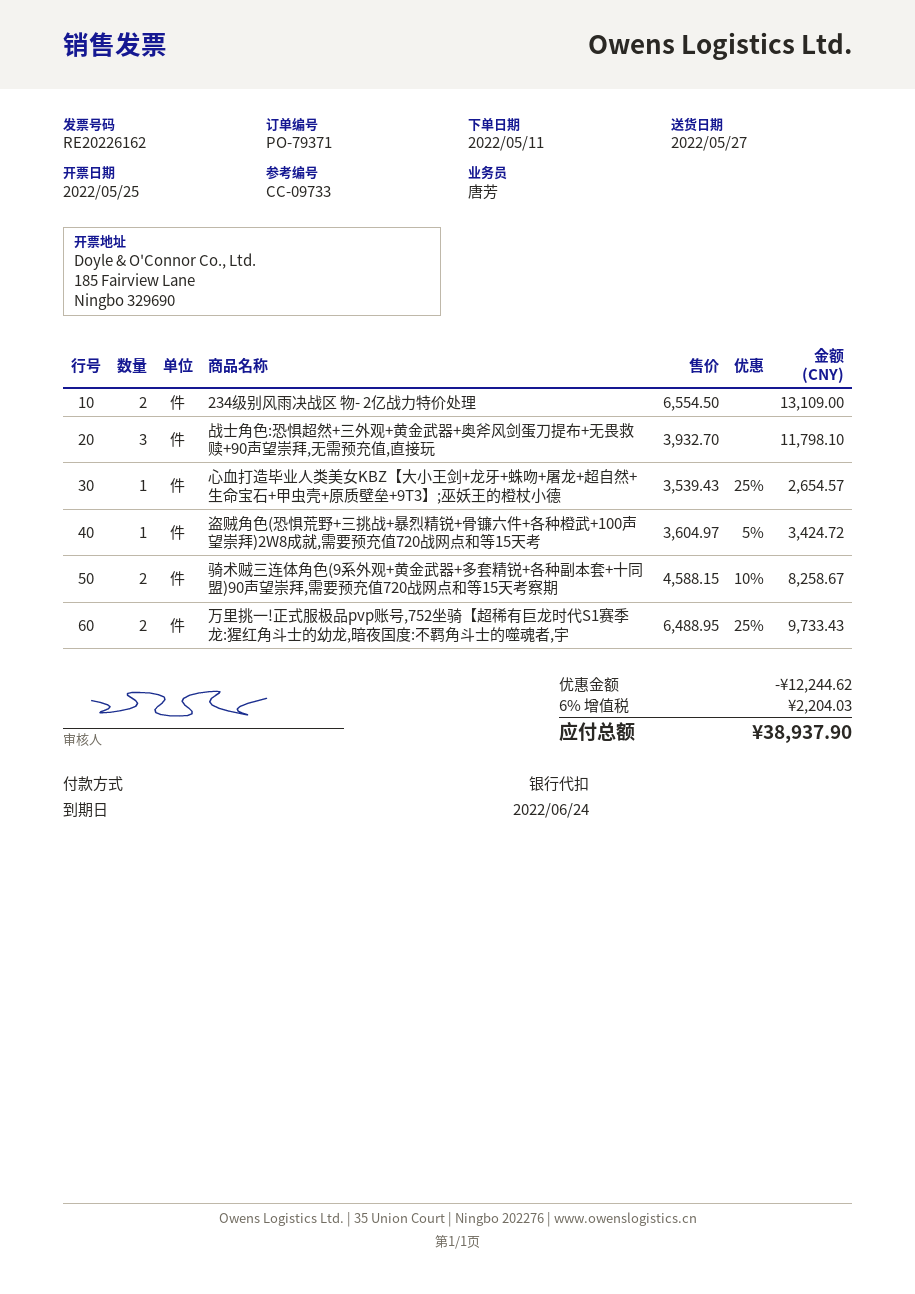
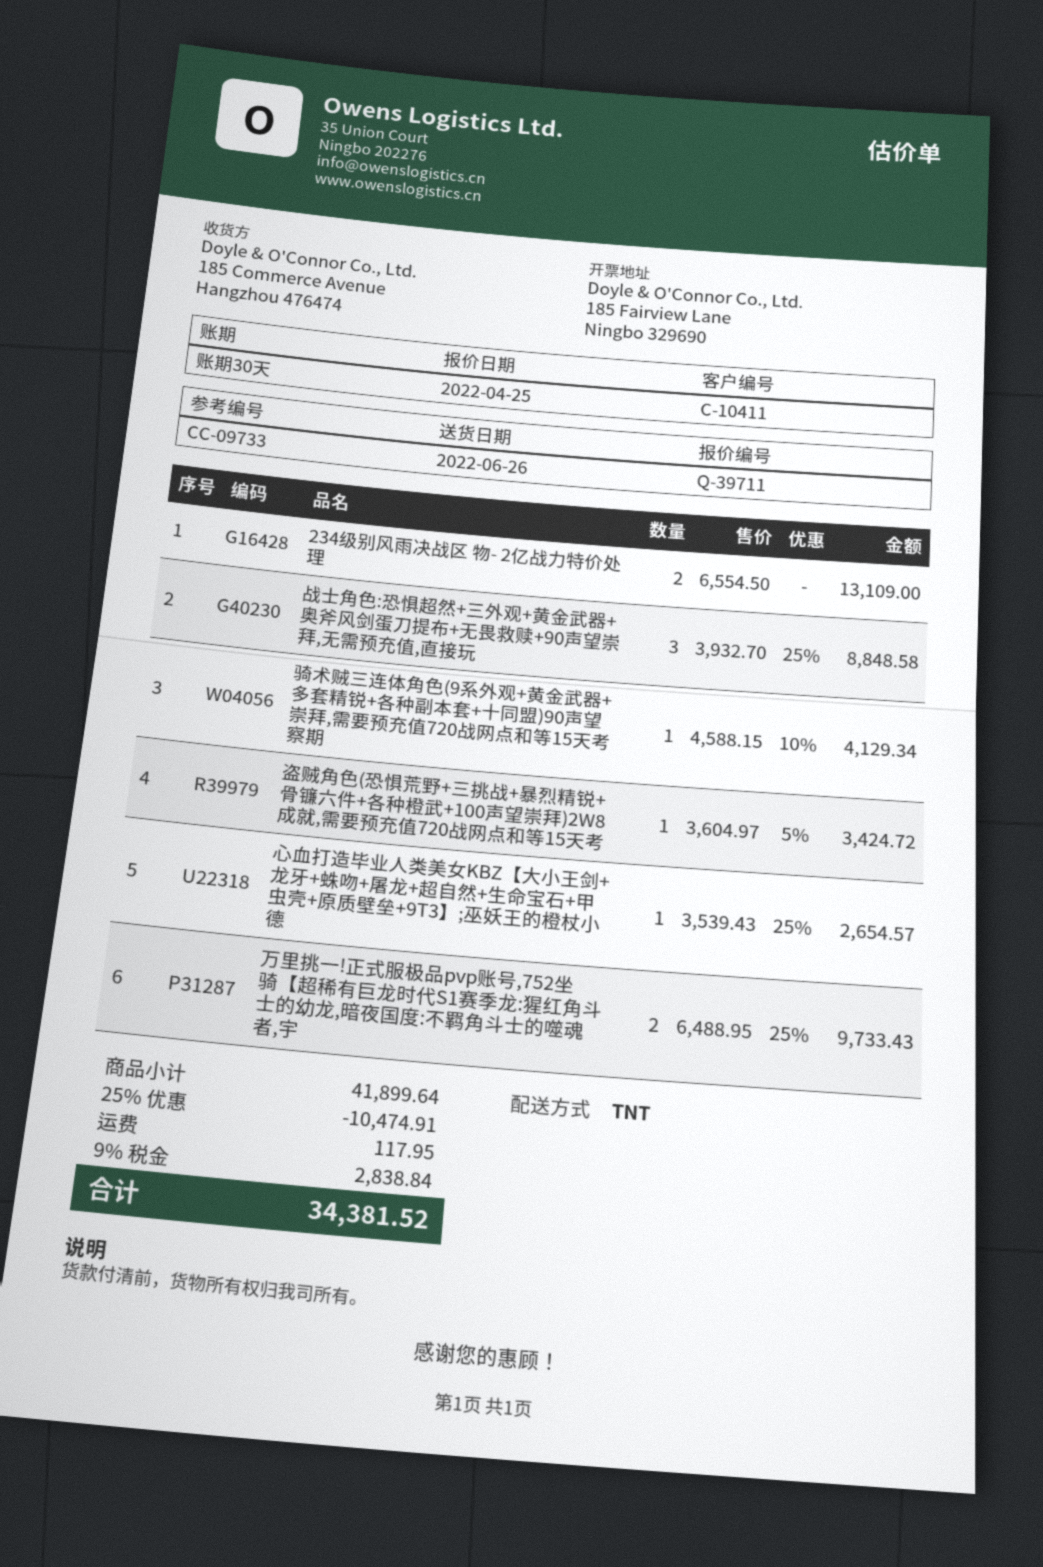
delivery date: 2022-05-27 -> 2022-06-26
战士角色:恐惧超然+三外观+黄金武器+奥斧风剑蛋刀提布+无畏救赎+90声望崇拜,无需预充值,直接玩: 3 x 3932.70 = 11798.10 -> 3 x 3932.70 - 25% = 8848.58
骑术贼三连体角色(9系外观+黄金武器+多套精锐+各种副本套+十同盟)90声望崇拜,需要预充值720战网点和等15天考察期: 2 x 4588.15 - 10% = 8258.67 -> 1 x 4588.15 - 10% = 4129.34
discount: 12244.62 -> 10474.91
shipping: none -> 117.95
tax: 6% = 2204.03 -> 9% = 2838.84
total: 38937.90 -> 34381.52

